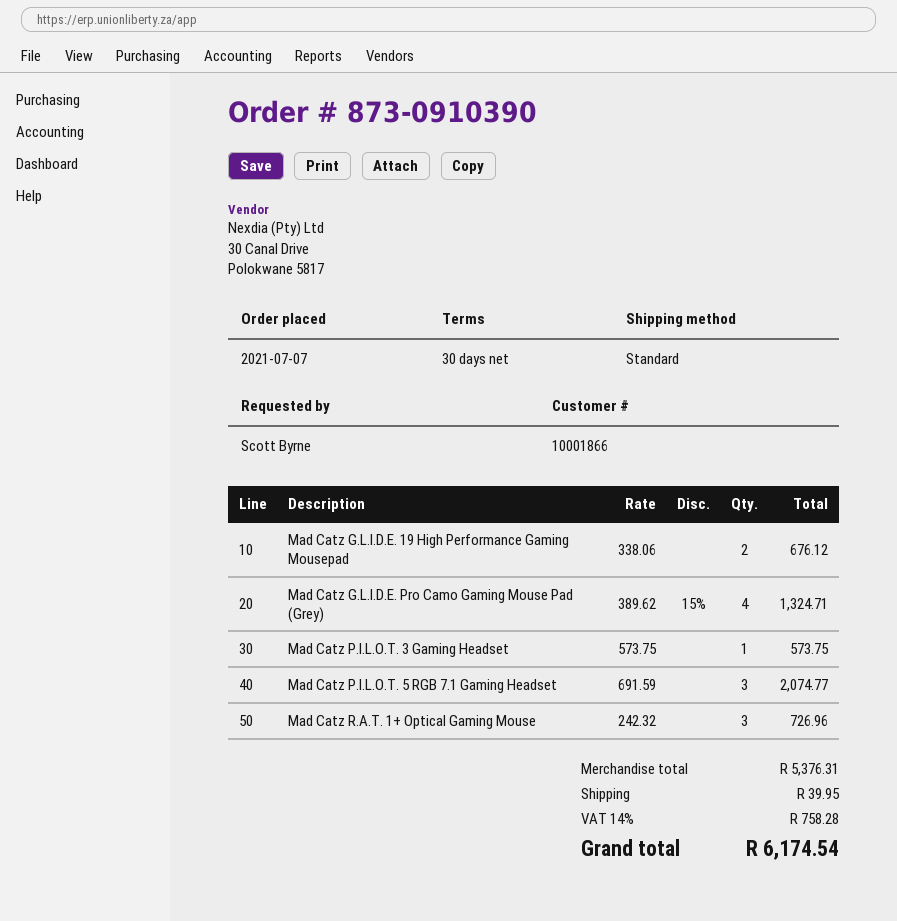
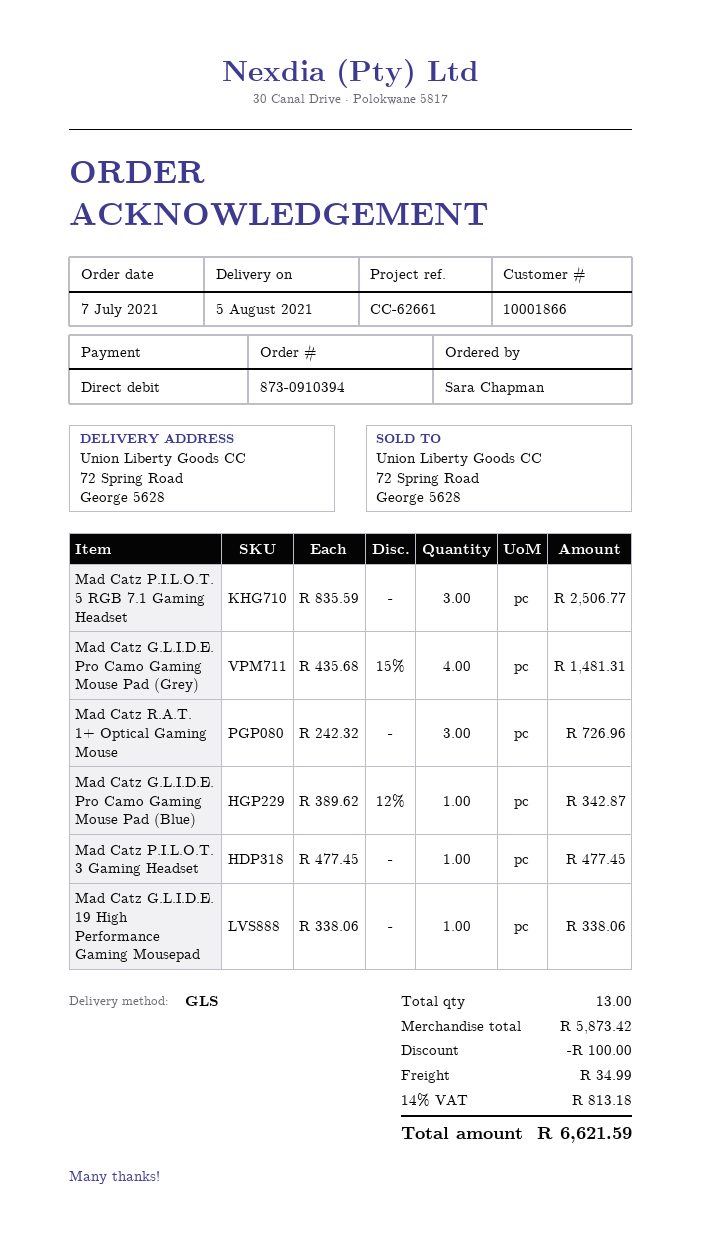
order number: 873-0910390 -> 873-0910394
ordered by: Scott Byrne -> Sara Chapman
shipping method: standard -> GLS
Mad Catz G.L.I.D.E. 19 High Performance Gaming Mousepad: 2 x 338.06 = 676.12 -> 1 x 338.06 = 338.06
Mad Catz G.L.I.D.E. Pro Camo Gaming Mouse Pad (Grey): 4 x 389.62 - 15% = 1324.71 -> 4 x 435.68 - 15% = 1481.31
Mad Catz P.I.L.O.T. 3 Gaming Headset: 1 x 573.75 = 573.75 -> 1 x 477.45 = 477.45
Mad Catz P.I.L.O.T. 5 RGB 7.1 Gaming Headset: 3 x 691.59 = 2074.77 -> 3 x 835.59 = 2506.77
Mad Catz G.L.I.D.E. Pro Camo Gaming Mouse Pad (Blue): none -> 1 x 389.62 - 12% = 342.87
subtotal: 5376.31 -> 5873.42
discount: none -> 100.00
shipping: 39.95 -> 34.99
tax: 14% = 758.28 -> 14% = 813.18
total: 6174.54 -> 6621.59

